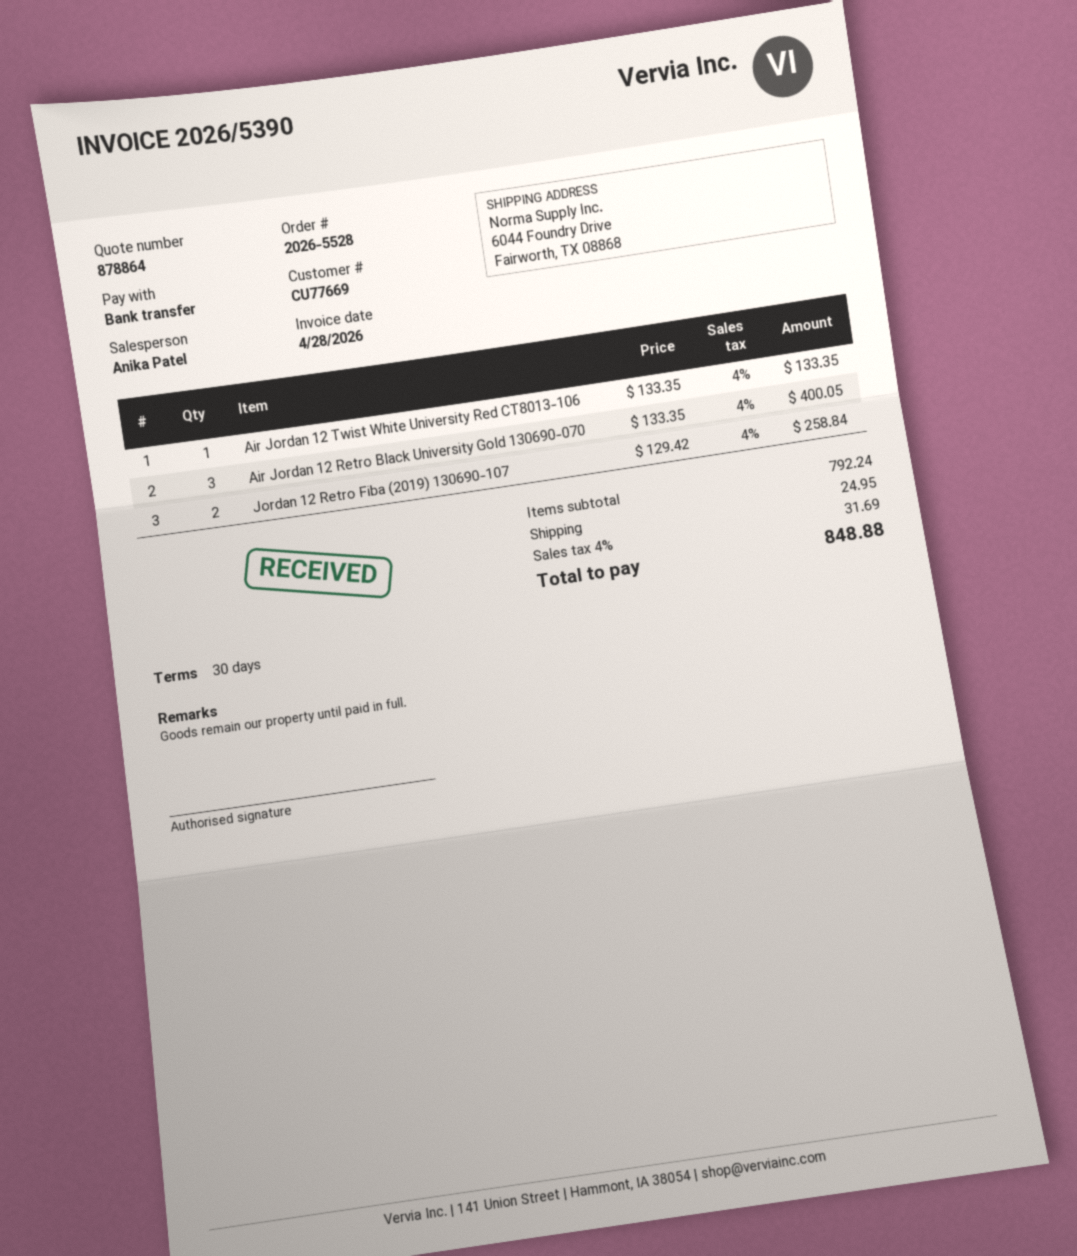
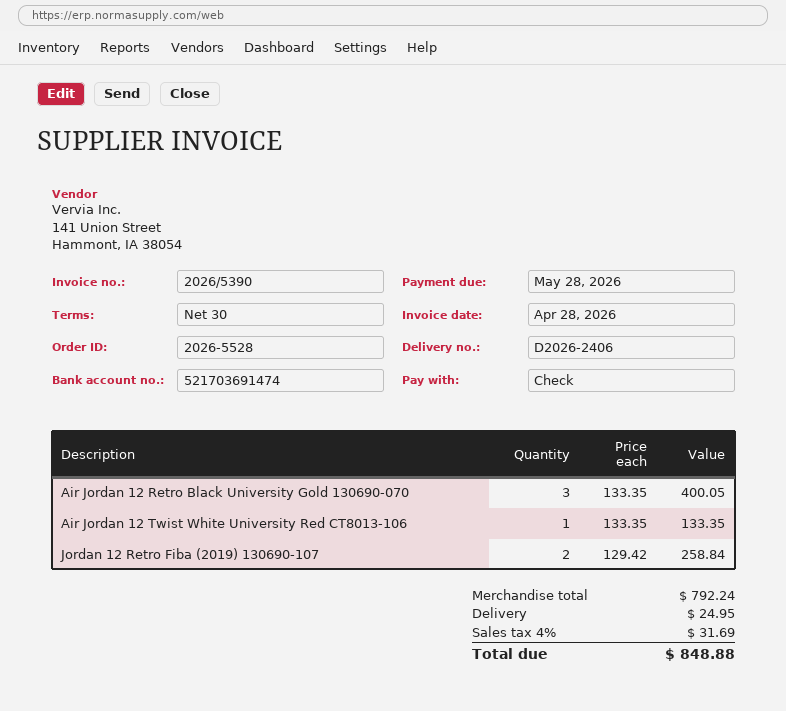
payment method: bank transfer -> cheque

